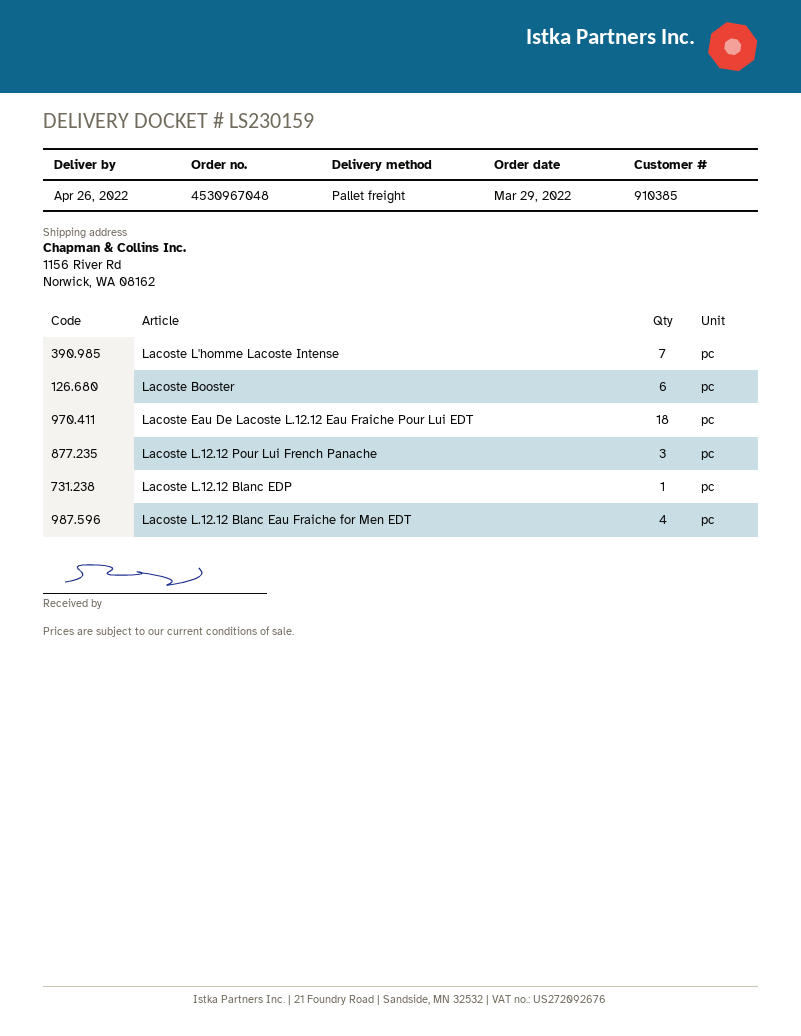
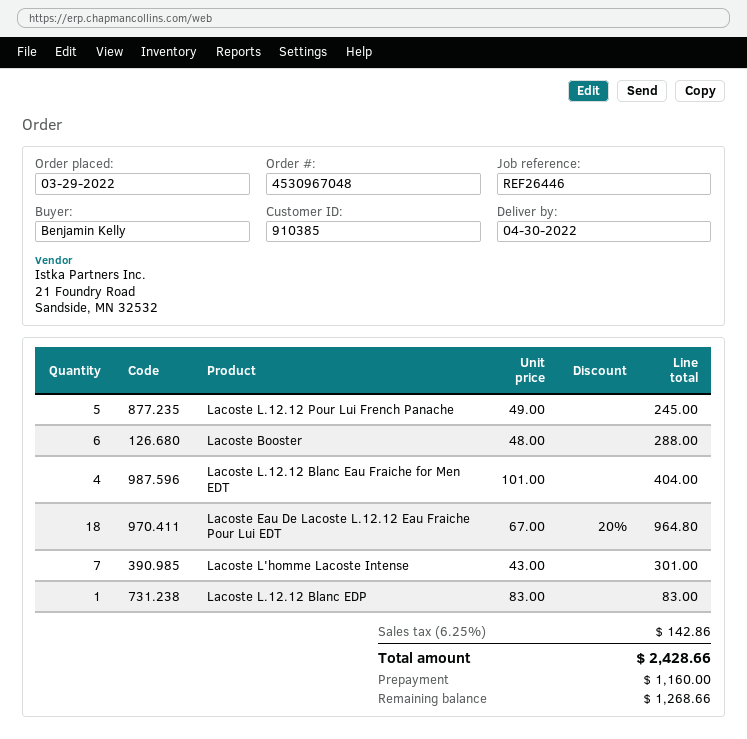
delivery date: 2022-04-26 -> 2022-04-30
Lacoste L.12.12 Pour Lui French Panache: 3 -> 5

